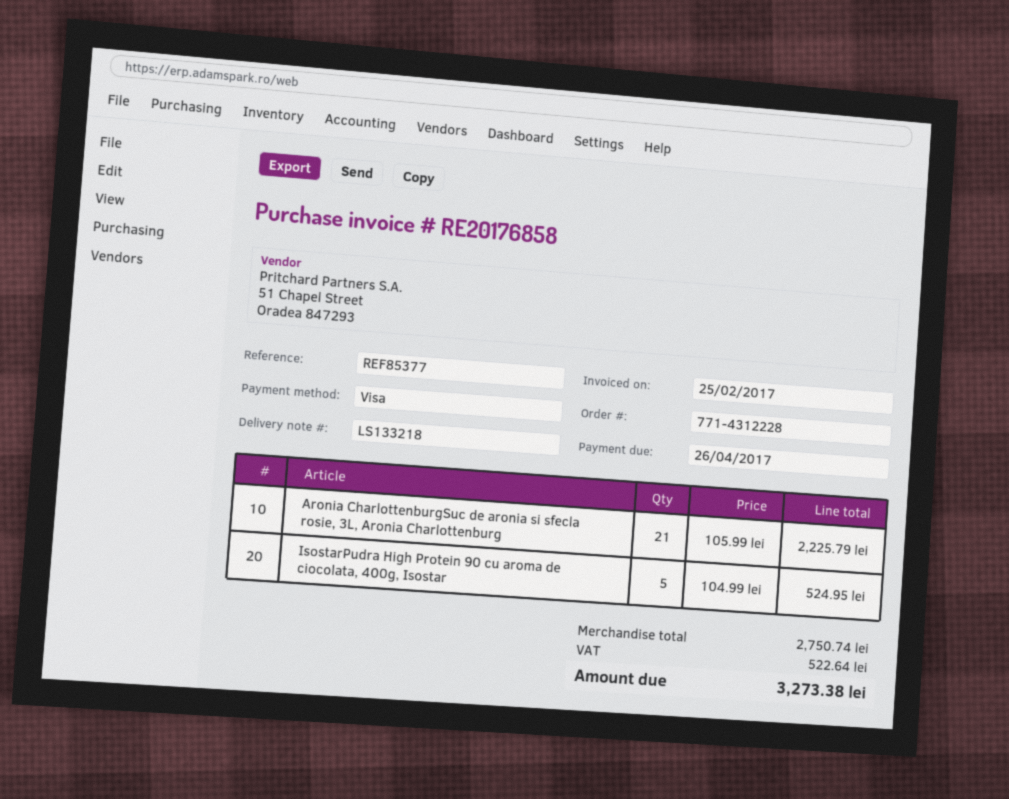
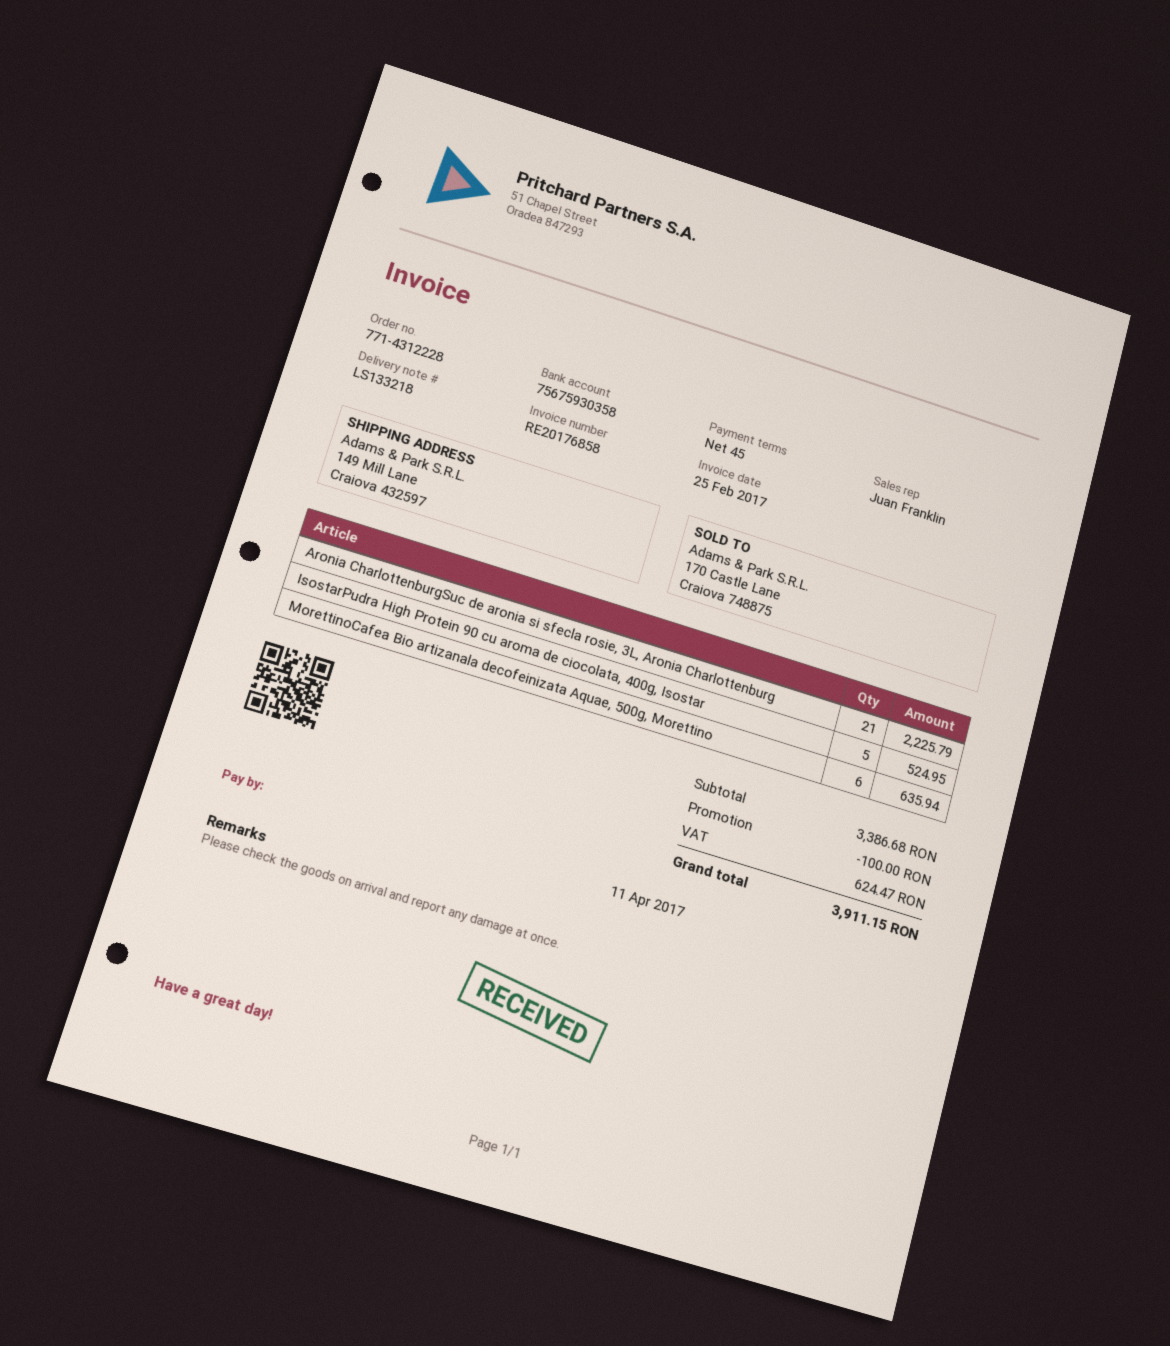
due date: 2017-04-26 -> 2017-04-11
MorettinoCafea Bio artizanala decofeinizata Aquae, 500g, Morettino: none -> 6 for 635.94
subtotal: 2750.74 -> 3386.68
discount: none -> 100.00
tax: 522.64 -> 624.47
total: 3273.38 -> 3911.15

